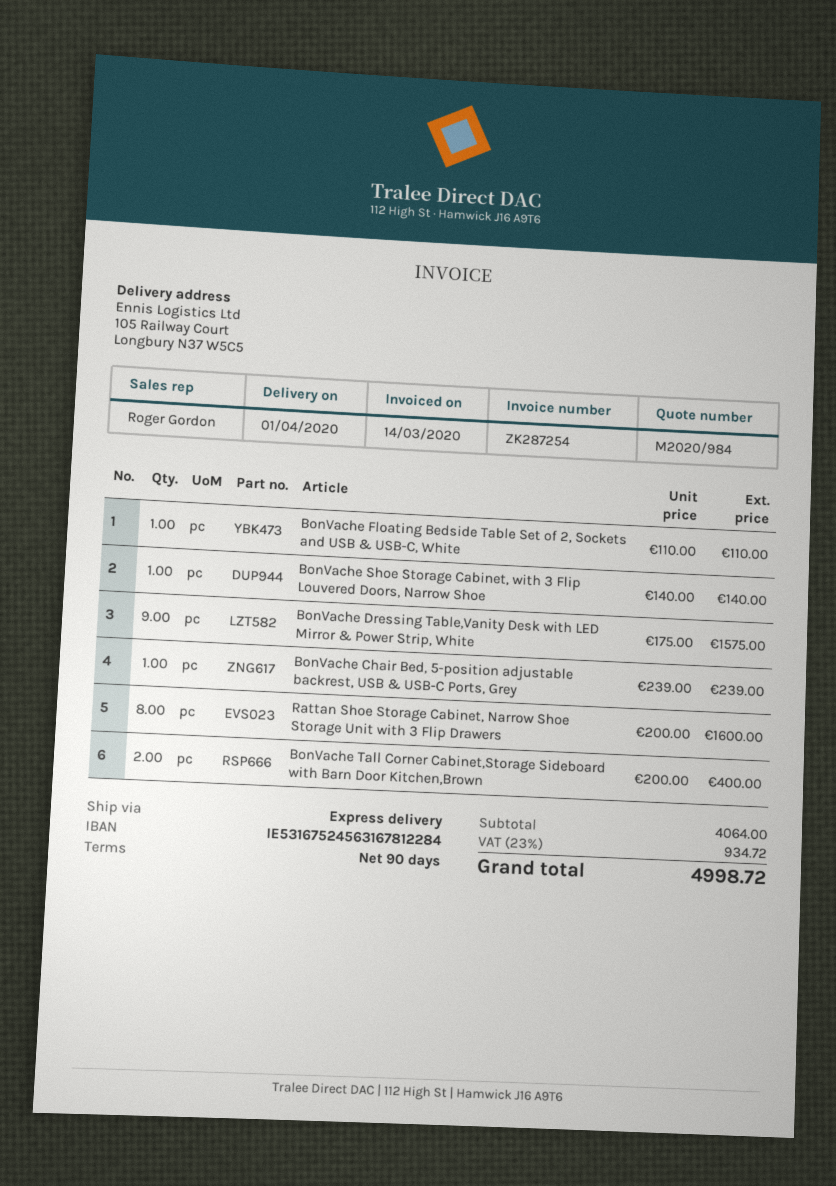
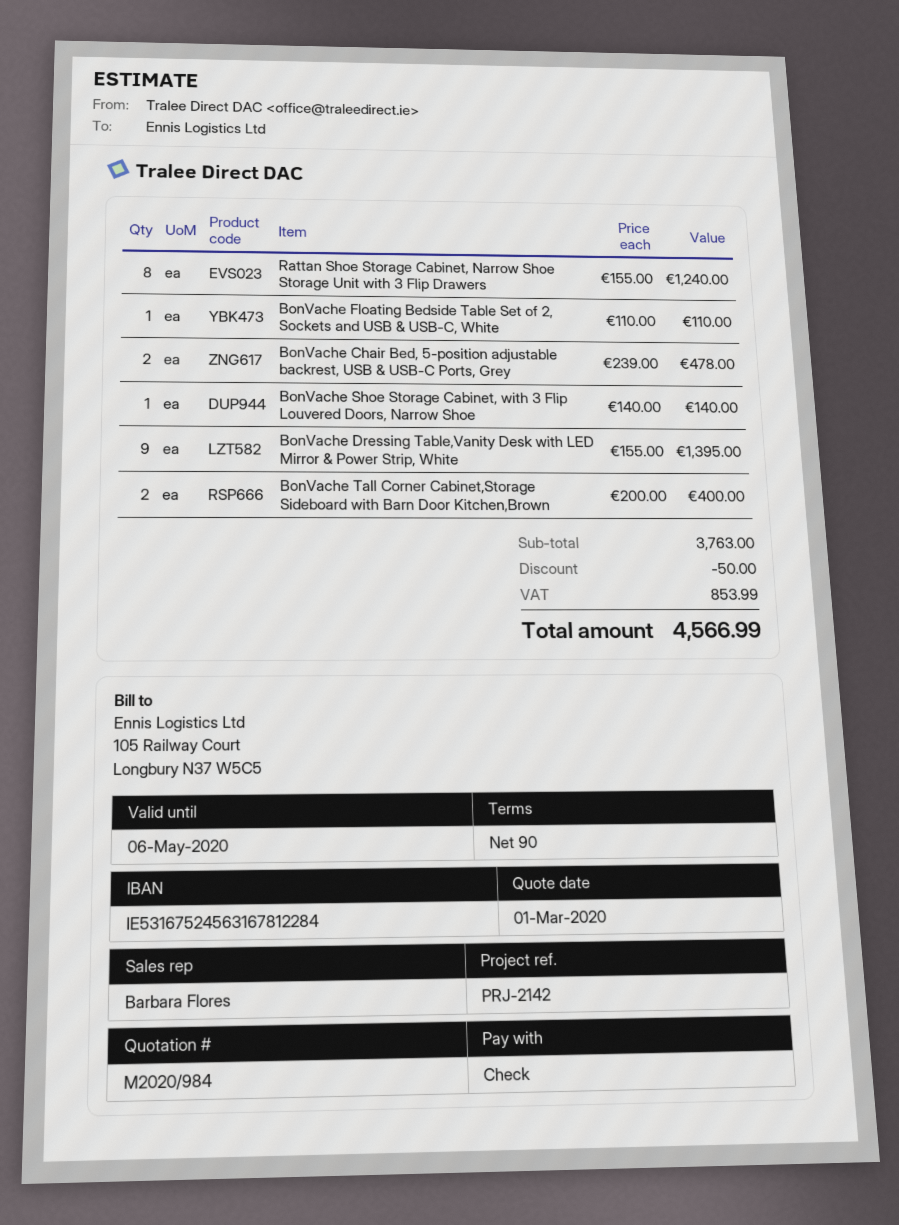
sales rep: Roger Gordon -> Barbara Flores
BonVache Dressing Table,Vanity Desk with LED Mirror & Power Strip, White: 9 x 175.00 = 1575.00 -> 9 x 155.00 = 1395.00
BonVache Chair Bed, 5-position adjustable backrest, USB & USB-C Ports, Grey: 1 x 239.00 = 239.00 -> 2 x 239.00 = 478.00
Rattan Shoe Storage Cabinet, Narrow Shoe Storage Unit with 3 Flip Drawers: 8 x 200.00 = 1600.00 -> 8 x 155.00 = 1240.00
subtotal: 4064.00 -> 3763.00
discount: none -> 50.00
tax: 934.72 -> 853.99
total: 4998.72 -> 4566.99

